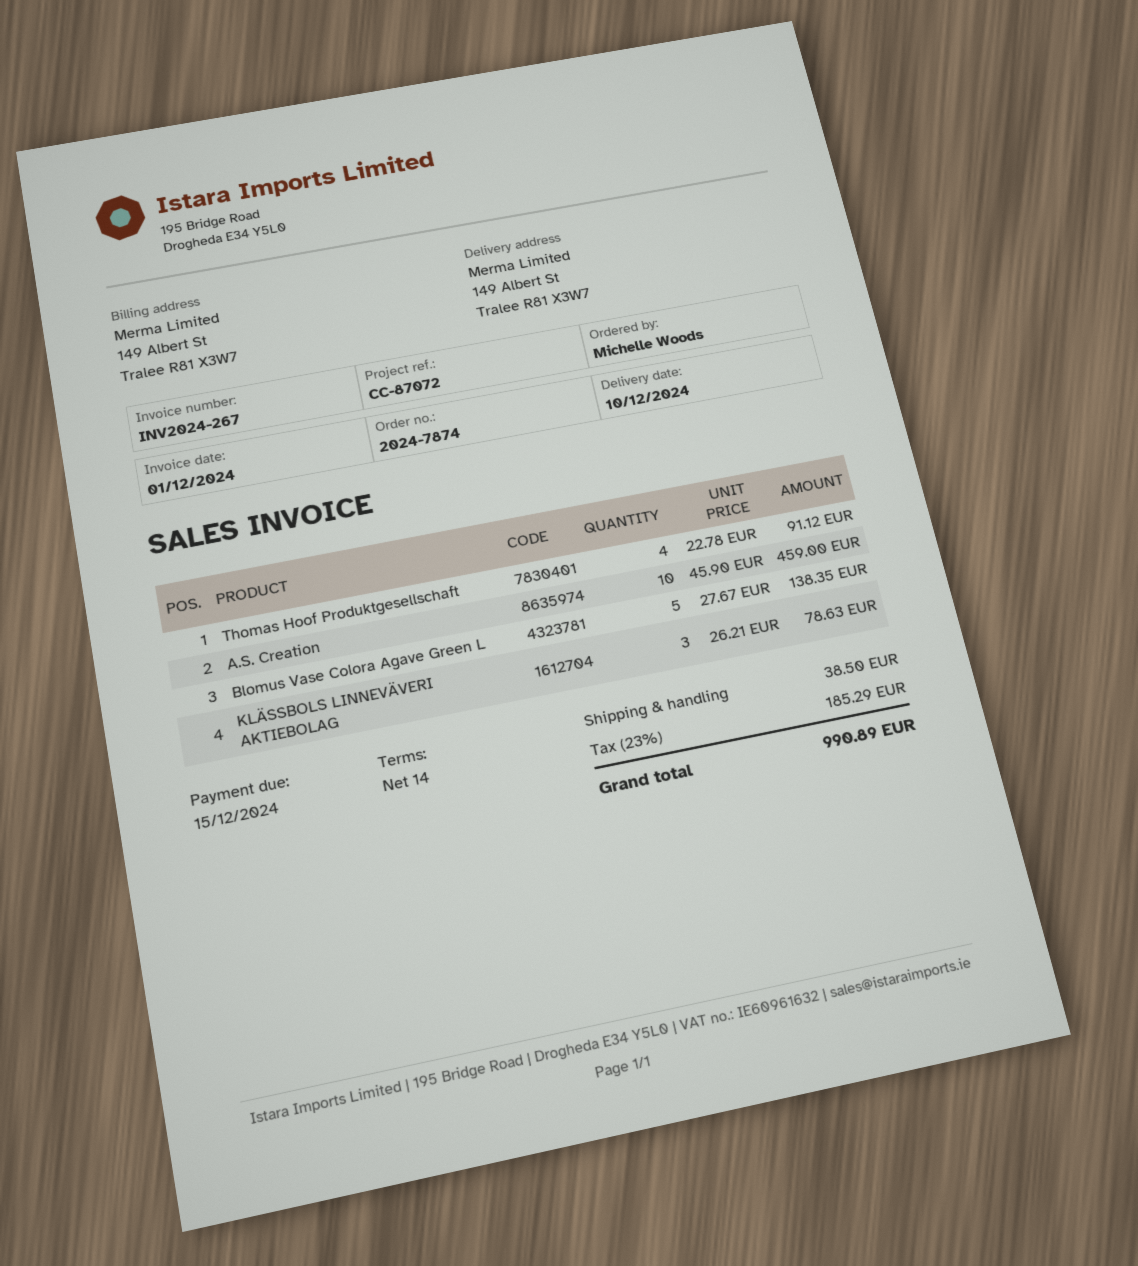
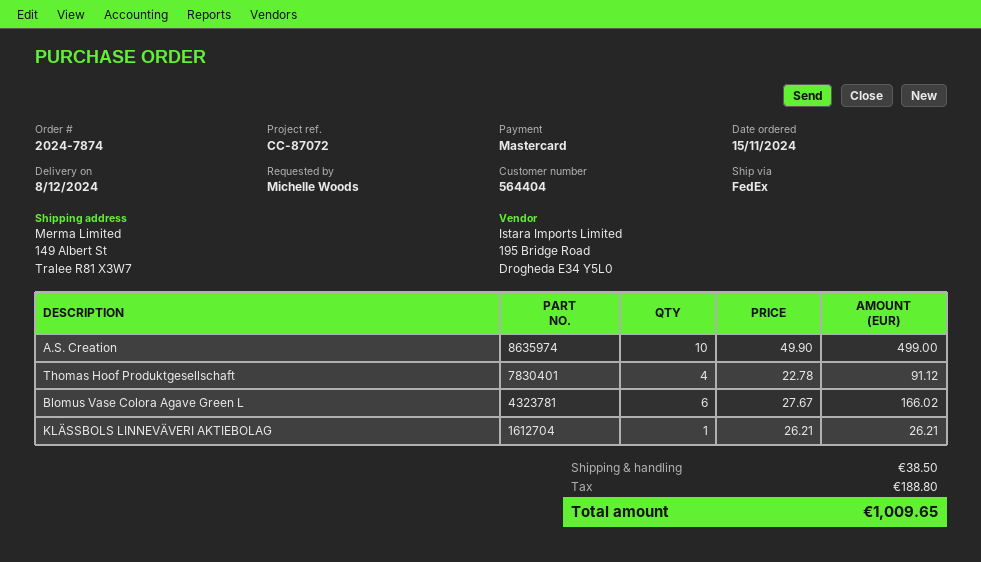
delivery date: 2024-12-10 -> 2024-12-08
A.S. Creation: 10 x 45.90 = 459.00 -> 10 x 49.90 = 499.00
Blomus Vase Colora Agave Green L: 5 x 27.67 = 138.35 -> 6 x 27.67 = 166.02
KLÄSSBOLS LINNEVÄVERI AKTIEBOLAG: 3 x 26.21 = 78.63 -> 1 x 26.21 = 26.21
tax: 185.29 -> 188.80
total: 990.89 -> 1009.65

